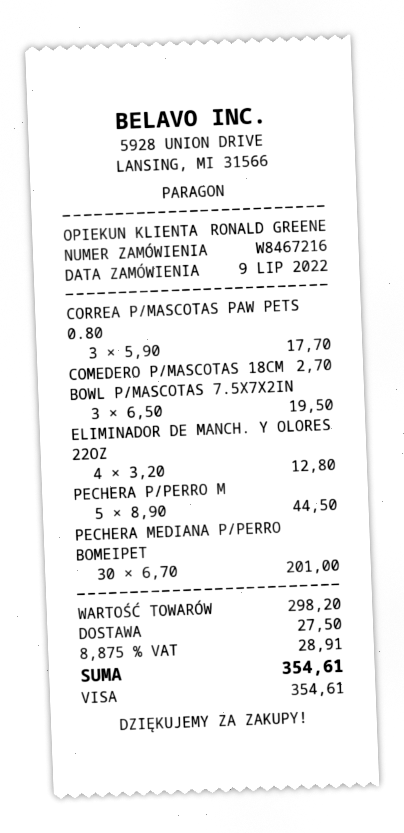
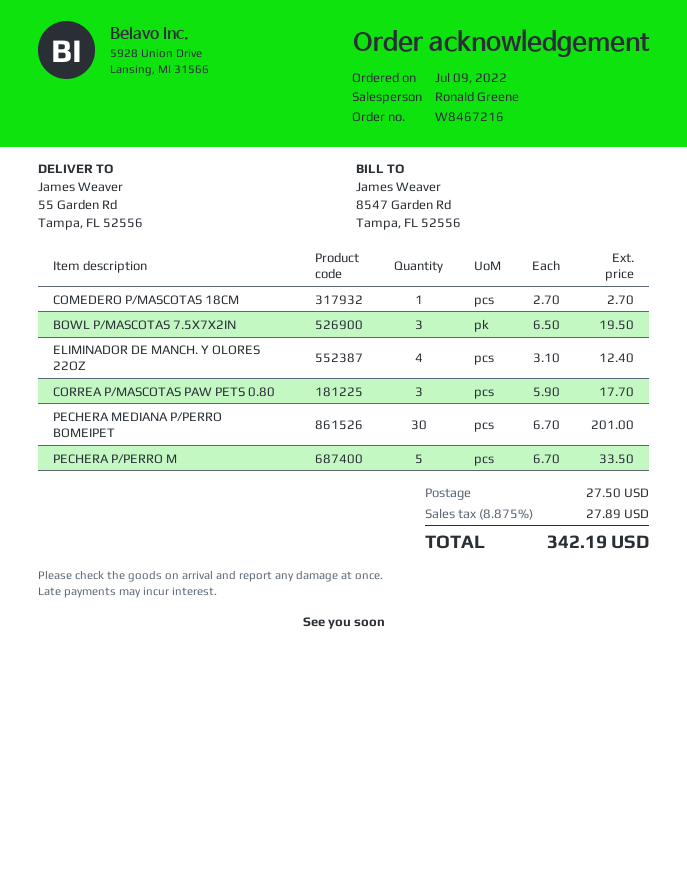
ELIMINADOR DE MANCH. Y OLORES 22OZ: 4 x 3.20 = 12.80 -> 4 x 3.10 = 12.40
PECHERA P/PERRO M: 5 x 8.90 = 44.50 -> 5 x 6.70 = 33.50
tax: 8.875% = 28.91 -> 8.875% = 27.89
total: 354.61 -> 342.19

